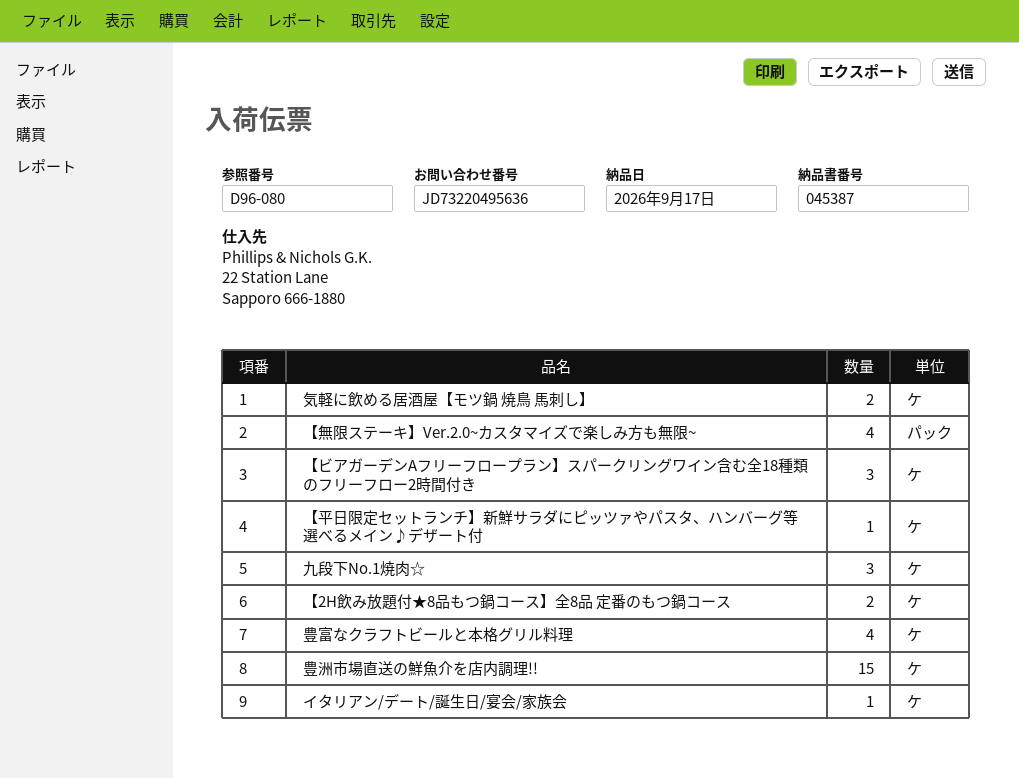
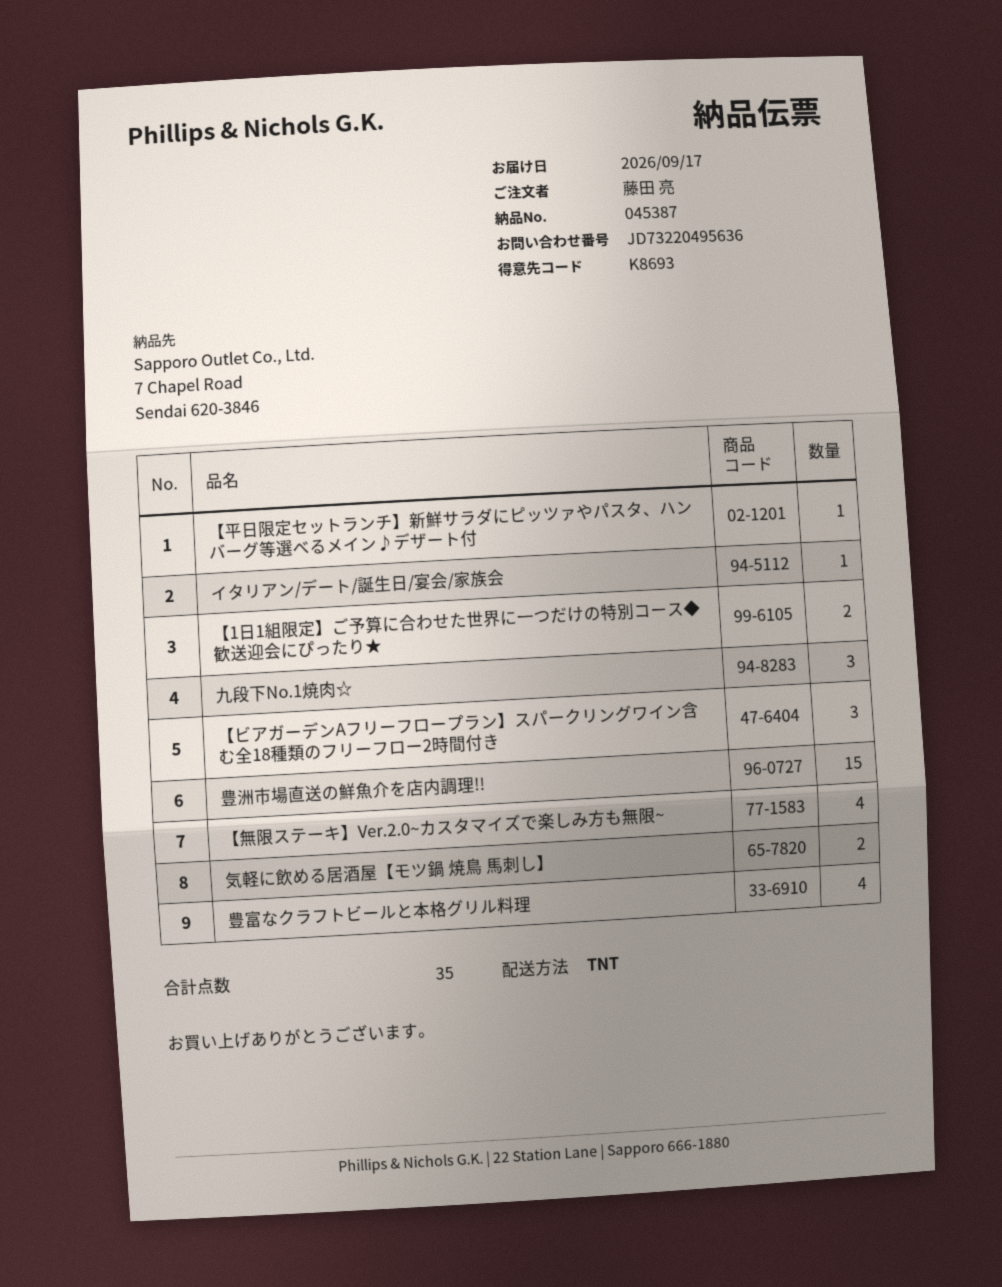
【2H飲み放題付★8品もつ鍋コース】全8品 定番のもつ鍋コース: 2 -> none
【1日1組限定】ご予算に合わせた世界に一つだけの特別コース◆歓送迎会にぴったり★: none -> 2

